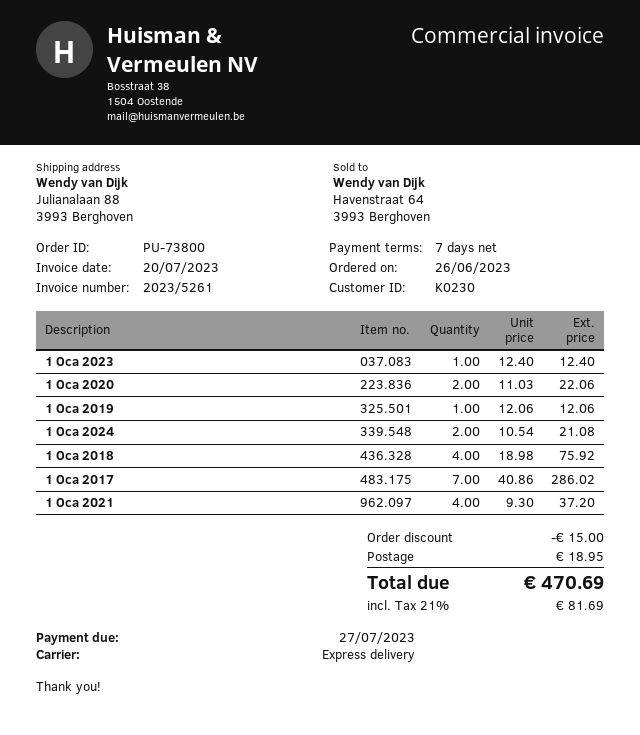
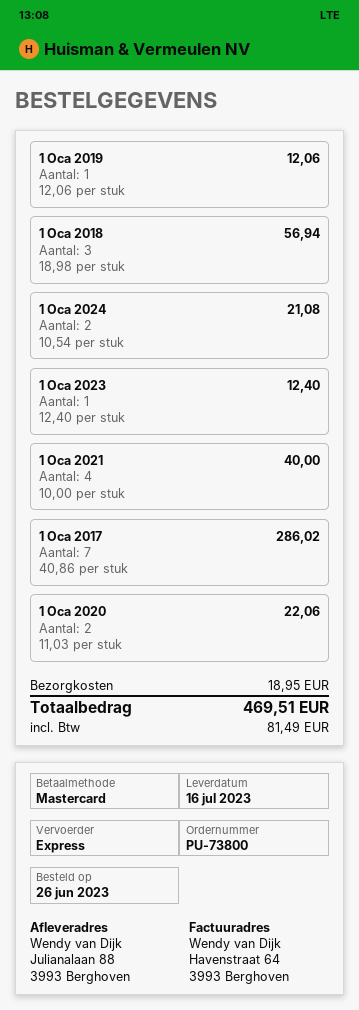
1 Oca 2018: 4 x 18.98 = 75.92 -> 3 x 18.98 = 56.94
1 Oca 2021: 4 x 9.30 = 37.20 -> 4 x 10.00 = 40.00
discount: 15.00 -> none
tax: 81.69 -> 81.49
total: 470.69 -> 469.51

